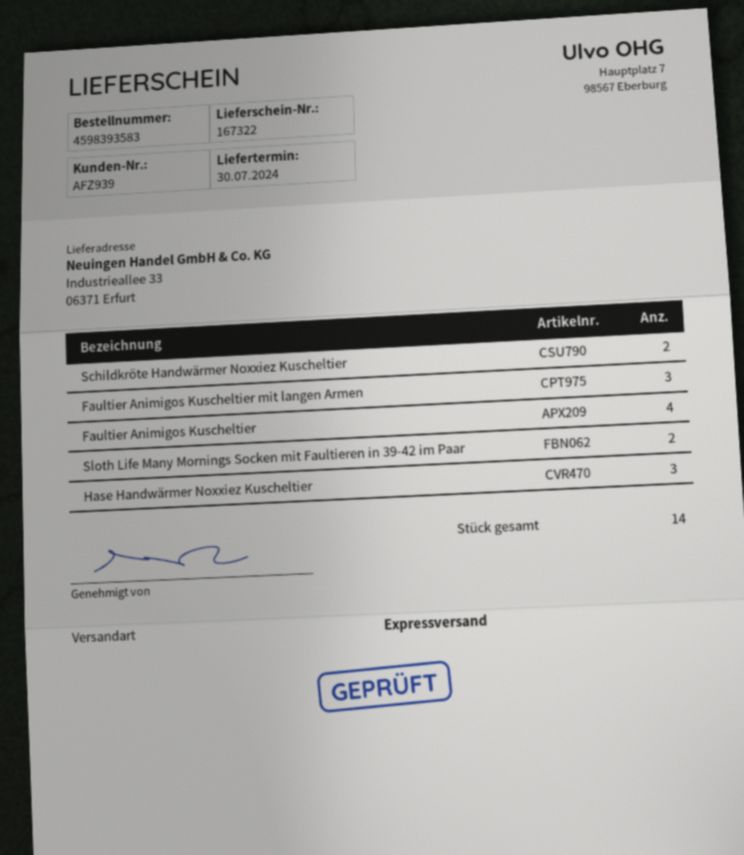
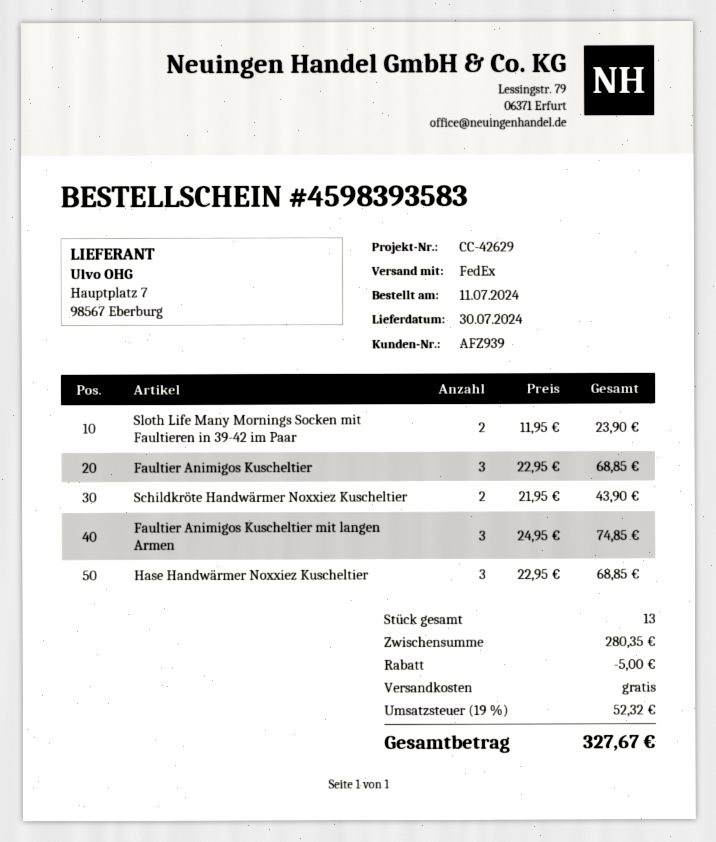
shipping method: express -> FedEx
Faultier Animigos Kuscheltier: 4 -> 3
total quantity: 14 -> 13

